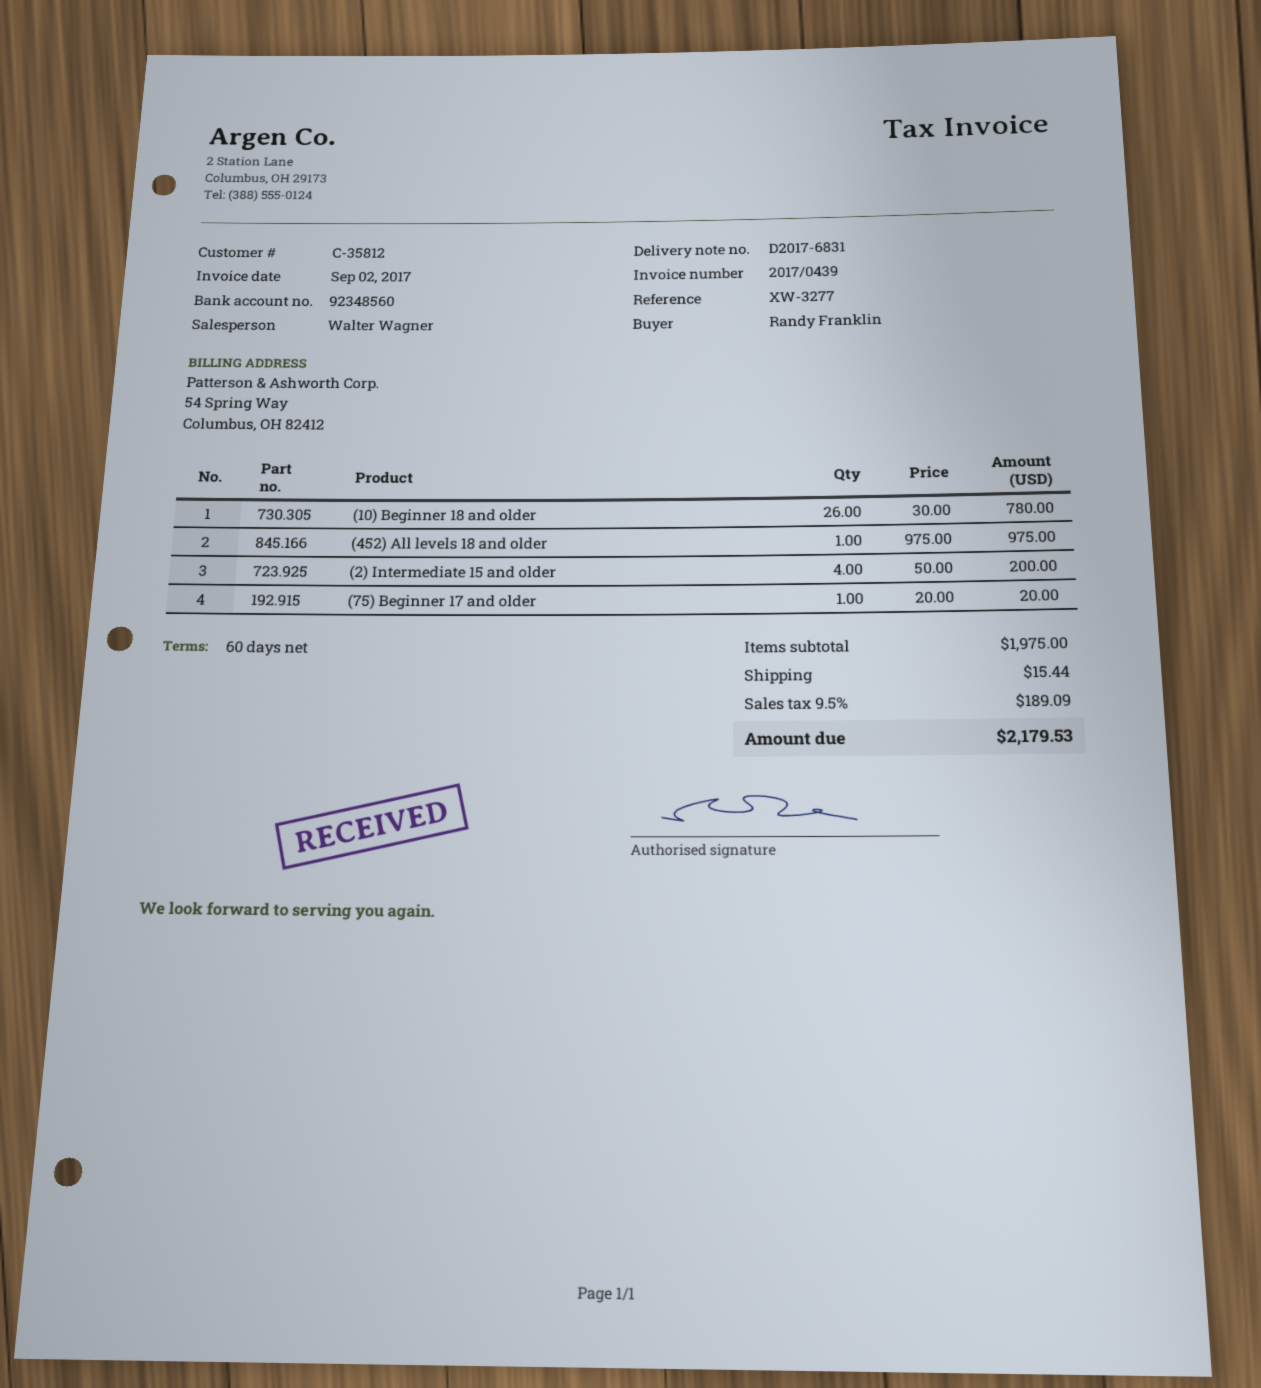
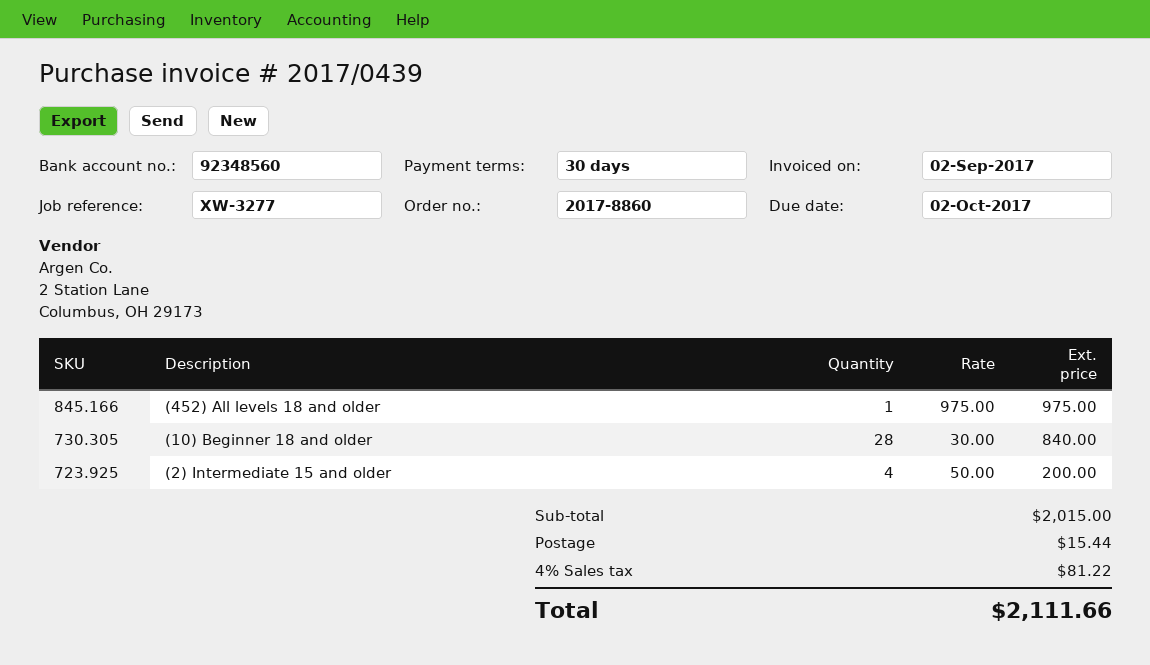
payment terms: 60 days -> 30 days
(10) Beginner 18 and older: 26 x 30.00 = 780.00 -> 28 x 30.00 = 840.00
(75) Beginner 17 and older: 1 x 20.00 = 20.00 -> none
subtotal: 1975.00 -> 2015.00
tax: 9.5% = 189.09 -> 4% = 81.22
total: 2179.53 -> 2111.66

